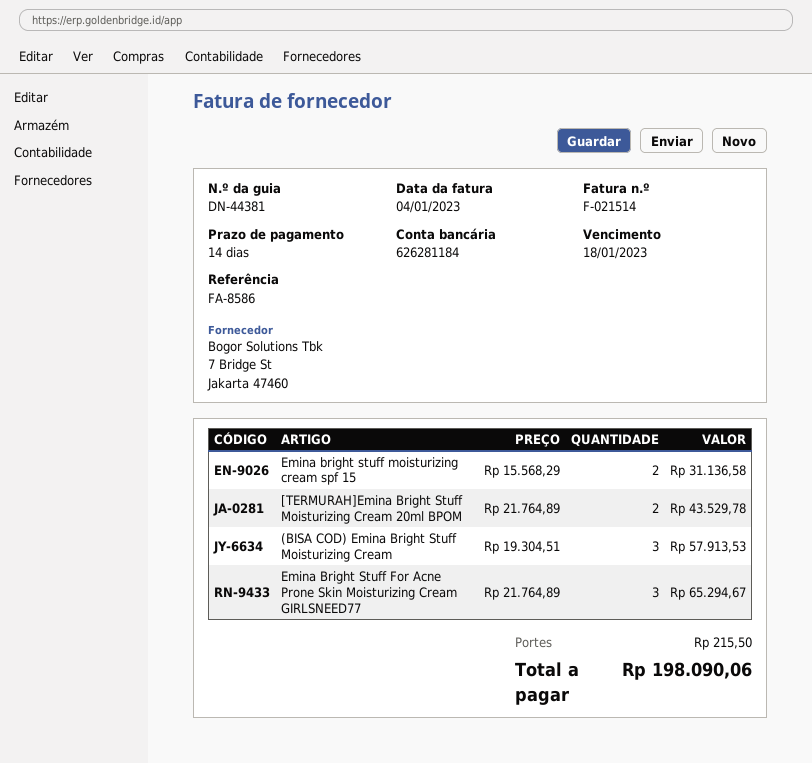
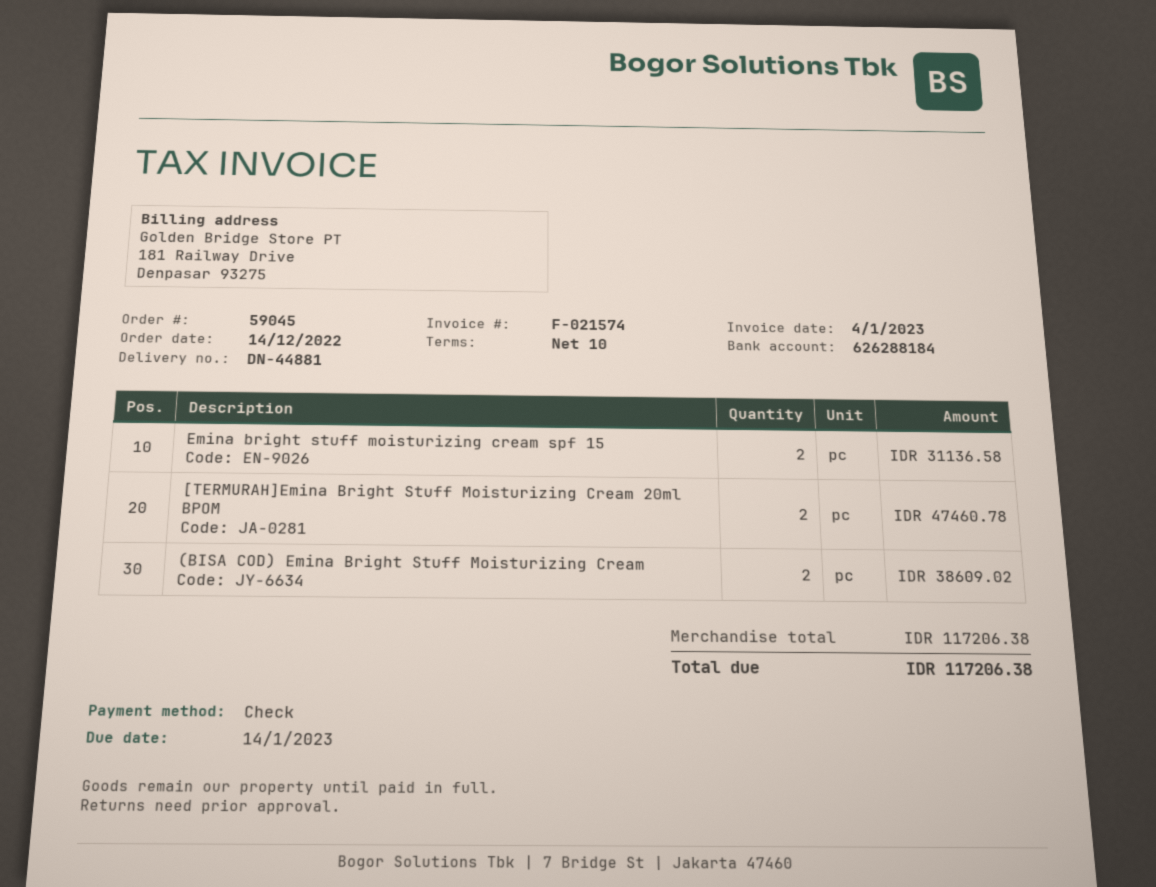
delivery note number: DN-44381 -> DN-44881
invoice number: F-021514 -> F-021574
payment terms: 14 days -> 10 days
due date: 2023-01-18 -> 2023-01-14
bank account: 626281184 -> 626288184
[TERMURAH]Emina Bright Stuff Moisturizing Cream 20ml BPOM: 2 for 43529.78 -> 2 for 47460.78
(BISA COD) Emina Bright Stuff Moisturizing Cream: 3 for 57913.53 -> 2 for 38609.02
Emina Bright Stuff For Acne Prone Skin Moisturizing Cream GIRLSNEED77: 3 for 65294.67 -> none
shipping: 215.50 -> none
total: 198090.06 -> 117206.38

